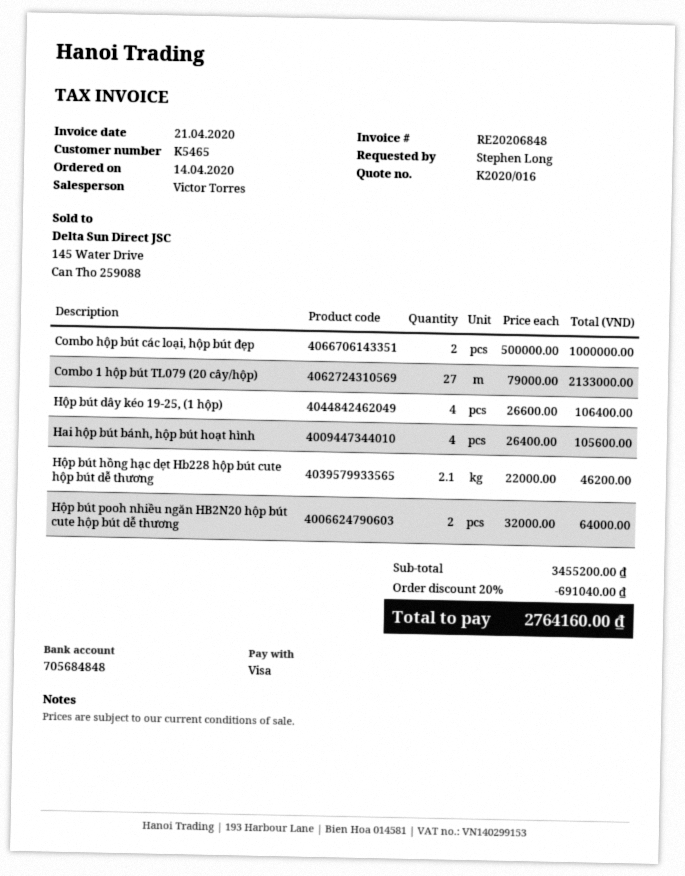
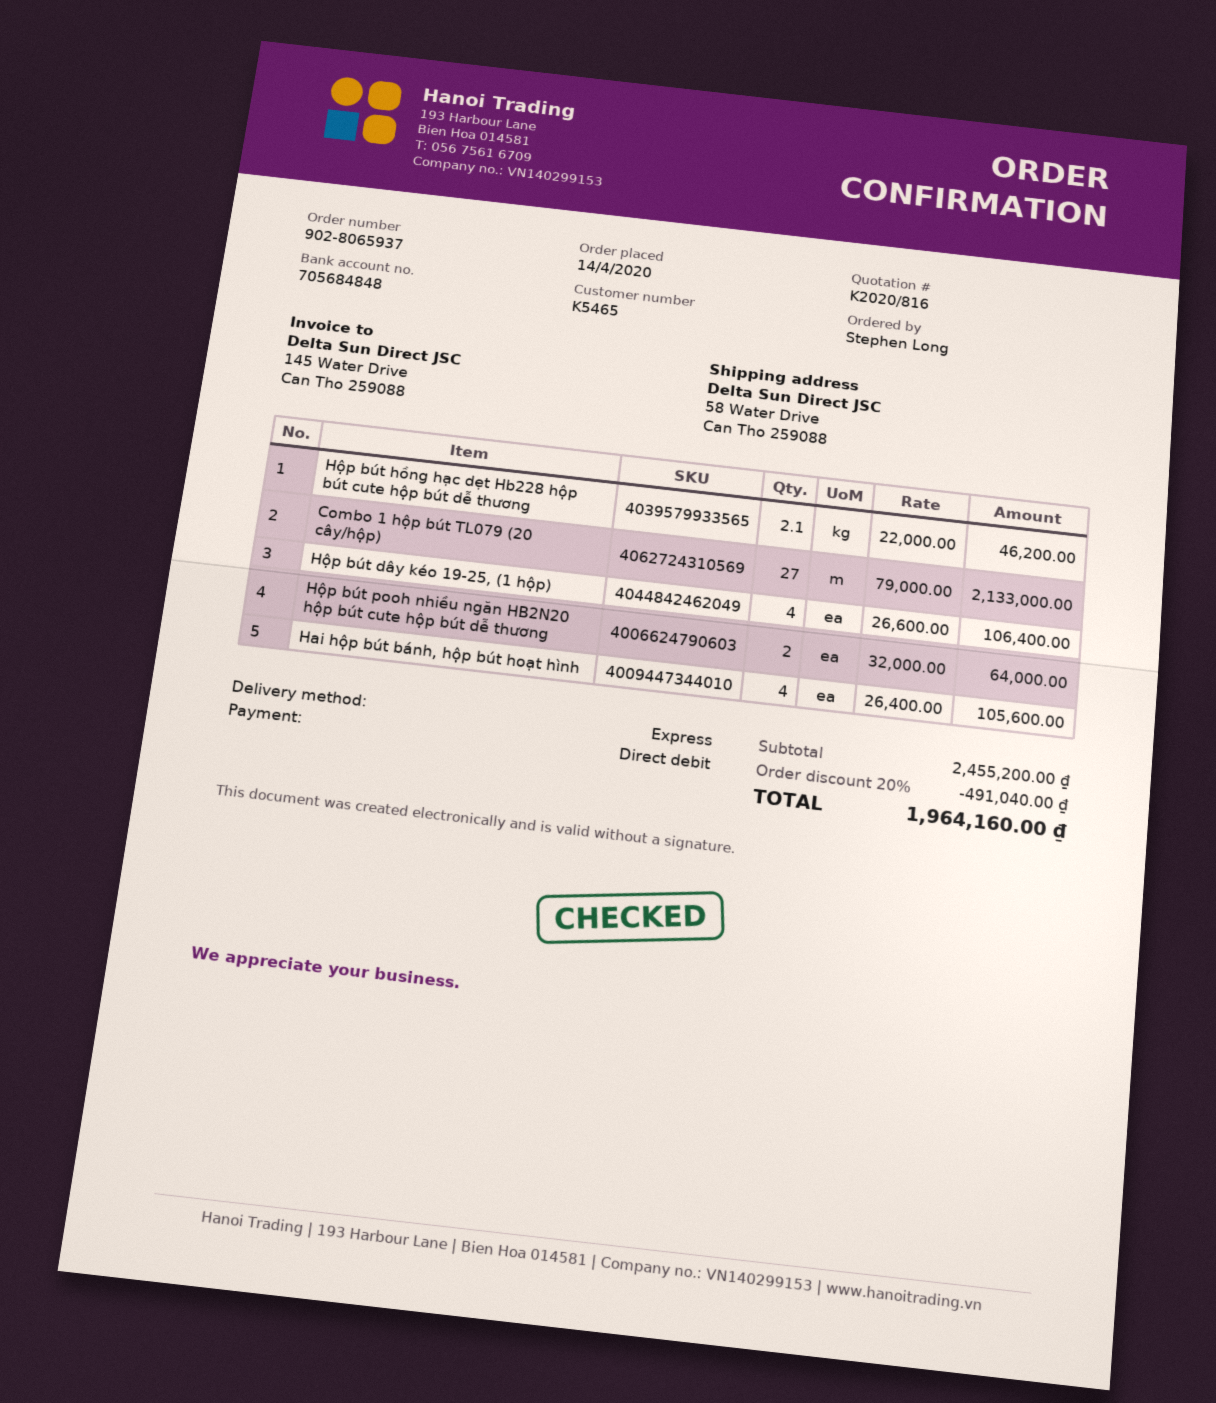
quote number: K2020/016 -> K2020/816
payment method: Visa -> direct debit
Combo hộp bút các loại, hộp bút đẹp: 2 x 500000.00 = 1000000.00 -> none
subtotal: 3455200.00 -> 2455200.00
discount: 20% = 691040.00 -> 20% = 491040.00
total: 2764160.00 -> 1964160.00

